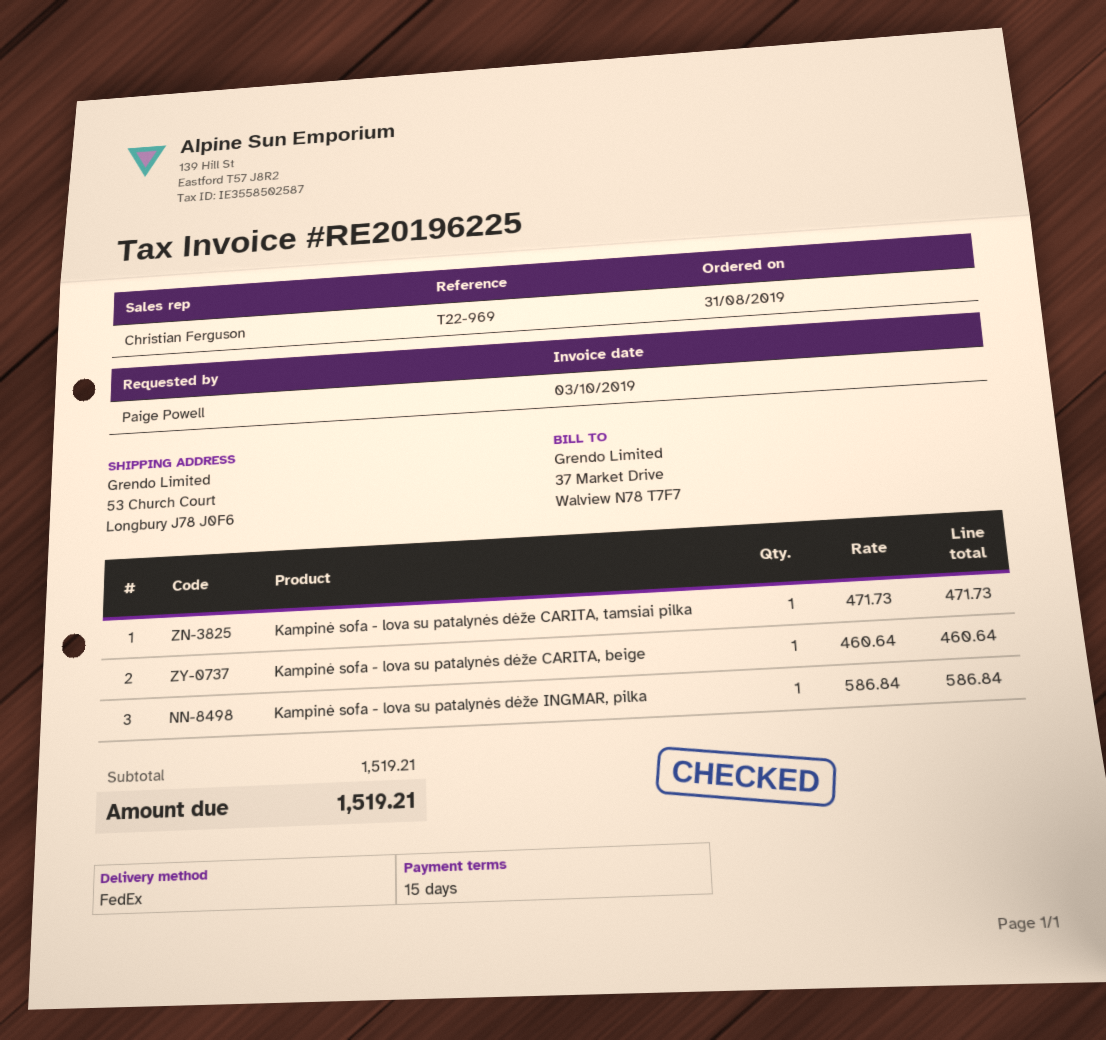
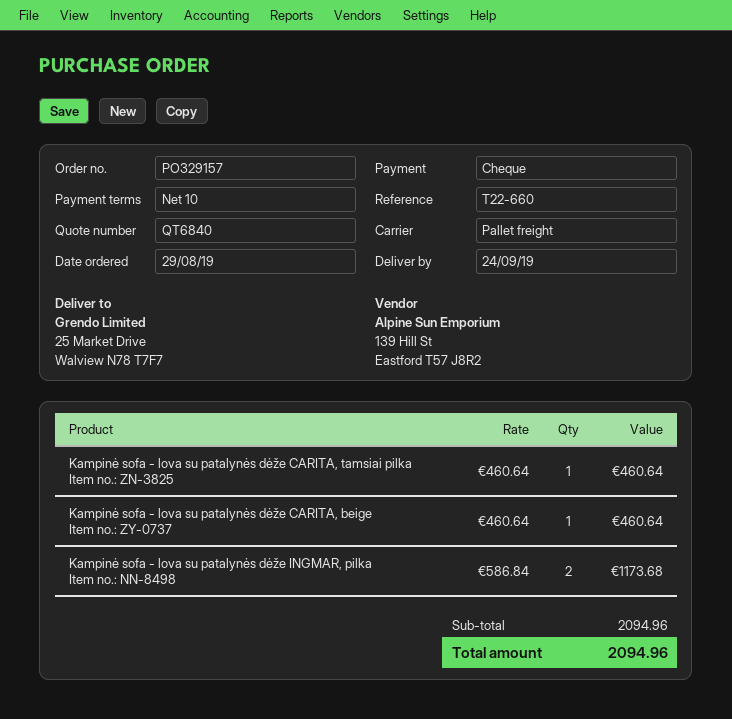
order date: 2019-08-31 -> 2019-08-29
payment terms: 15 days -> 10 days
reference: T22-969 -> T22-660
shipping method: FedEx -> pallet freight
ship to: 53 Church Court, Longbury J78 J0F6 -> 25 Market Drive, Walview N78 T7F7
Kampinė sofa - lova su patalynės dėže CARITA, tamsiai pilka: 1 x 471.73 = 471.73 -> 1 x 460.64 = 460.64
Kampinė sofa - lova su patalynės dėže INGMAR, pilka: 1 x 586.84 = 586.84 -> 2 x 586.84 = 1173.68
subtotal: 1519.21 -> 2094.96
total: 1519.21 -> 2094.96

